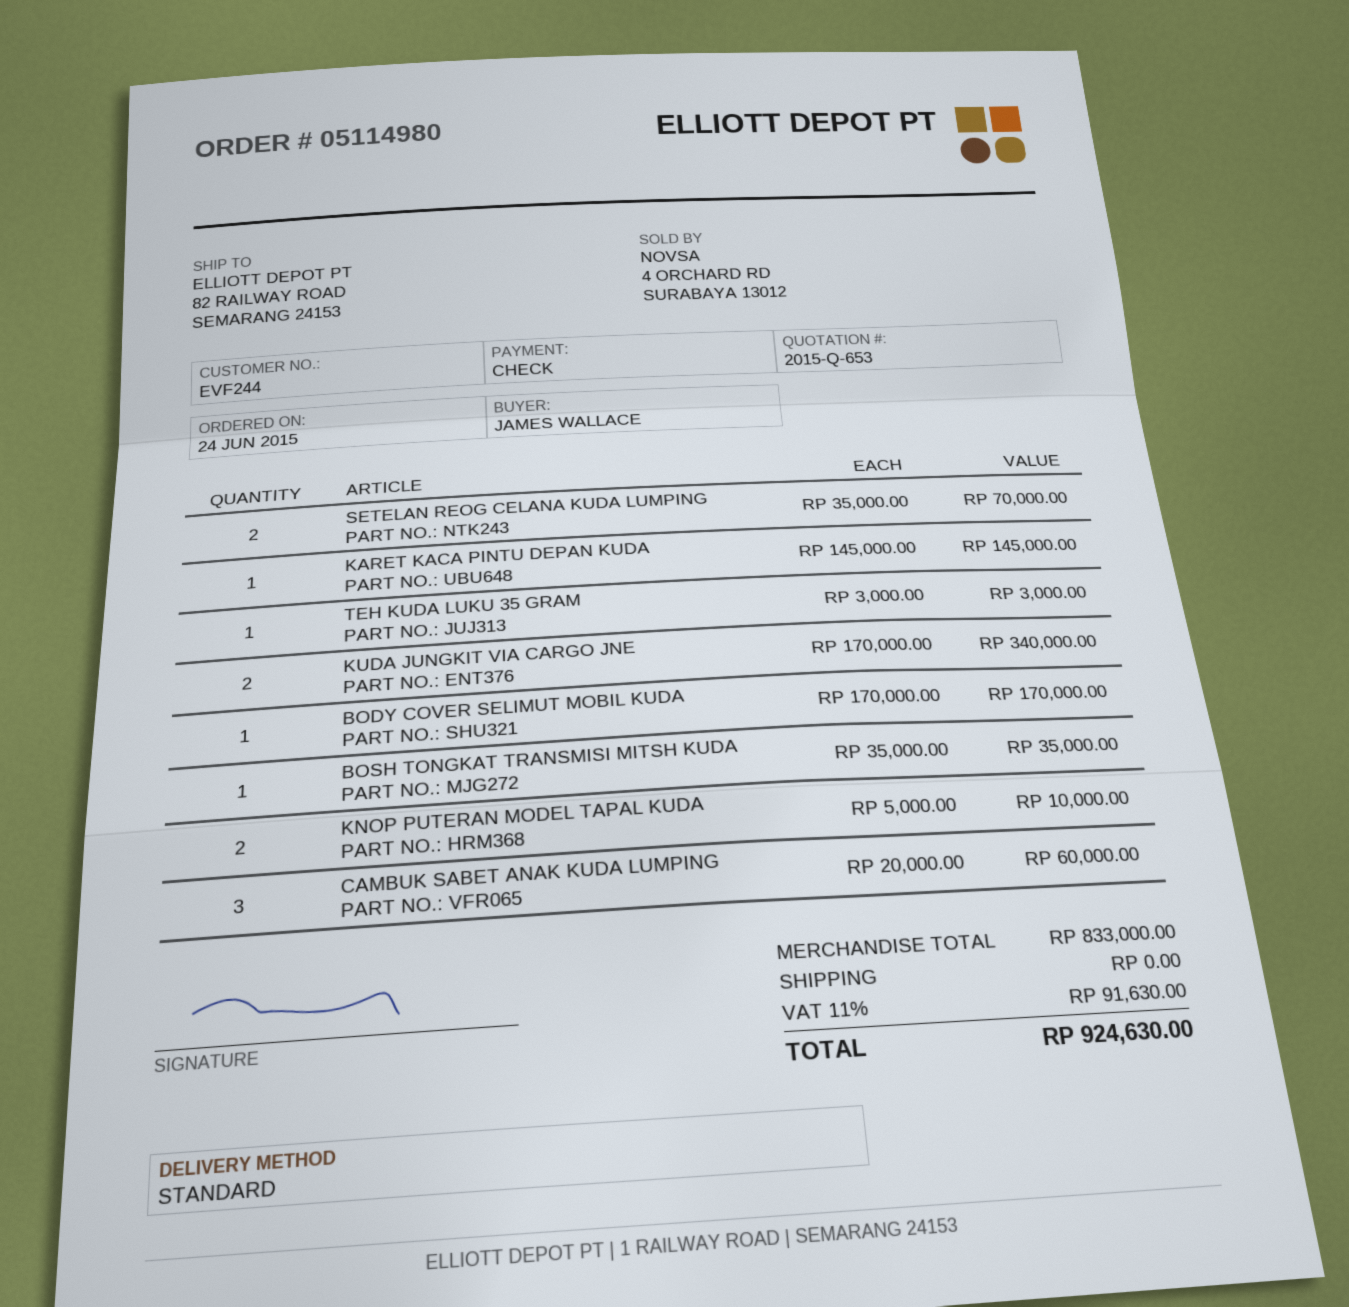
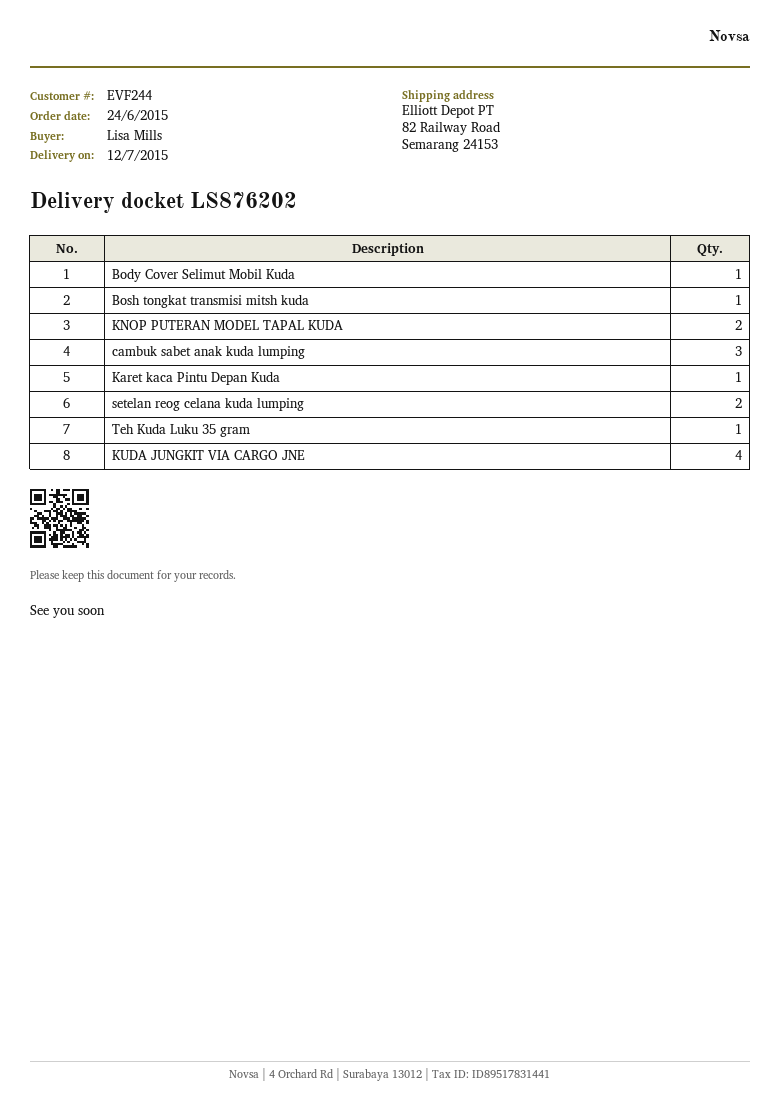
ordered by: JAMES WALLACE -> Lisa Mills
KUDA JUNGKIT VIA CARGO JNE: 2 -> 4

